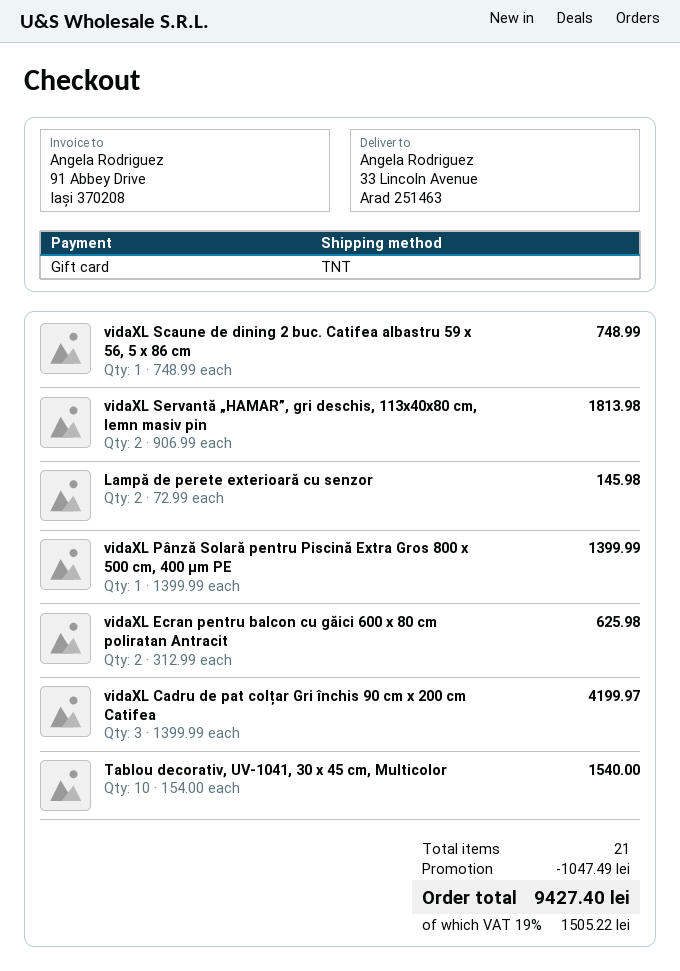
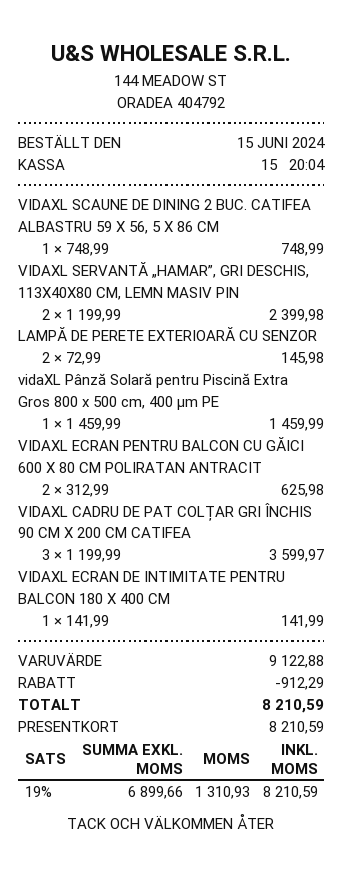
vidaXL Servantă „HAMAR”, gri deschis, 113x40x80 cm, lemn masiv pin: 2 x 906.99 = 1813.98 -> 2 x 1199.99 = 2399.98
vidaXL Pânză Solară pentru Piscină Extra Gros 800 x 500 cm, 400 μm PE: 1 x 1399.99 = 1399.99 -> 1 x 1459.99 = 1459.99
vidaXL Cadru de pat colțar Gri închis 90 cm x 200 cm Catifea: 3 x 1399.99 = 4199.97 -> 3 x 1199.99 = 3599.97
Tablou decorativ, UV-1041, 30 x 45 cm, Multicolor: 10 x 154.00 = 1540.00 -> none
VIDAXL ECRAN DE INTIMITATE PENTRU BALCON 180 X 400 CM: none -> 1 x 141.99 = 141.99
discount: 1047.49 -> 912.29
tax: 19% = 1505.22 -> 19% = 1310.93
total: 9427.40 -> 8210.59

